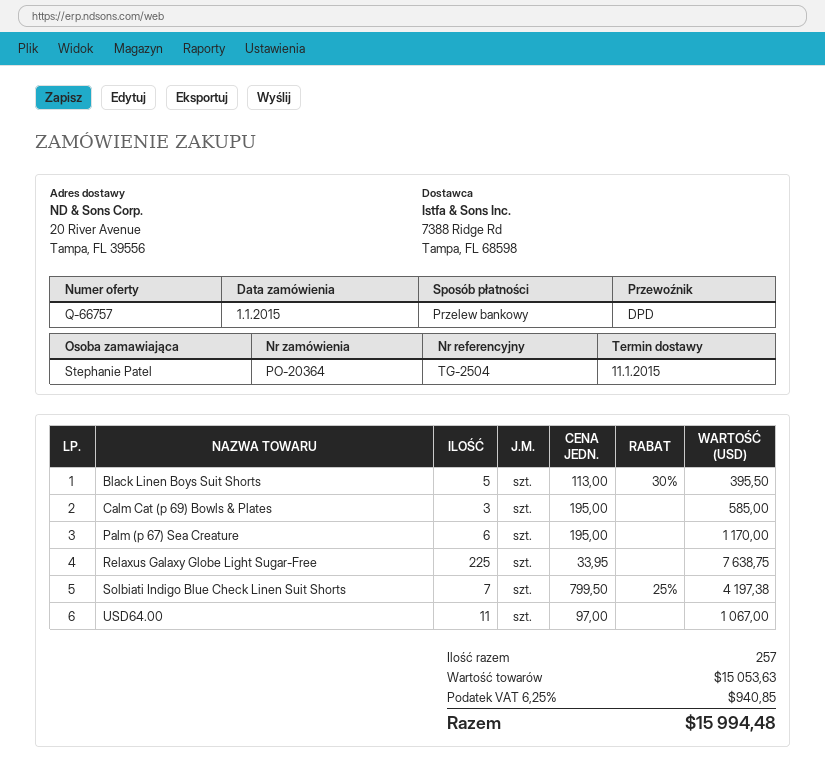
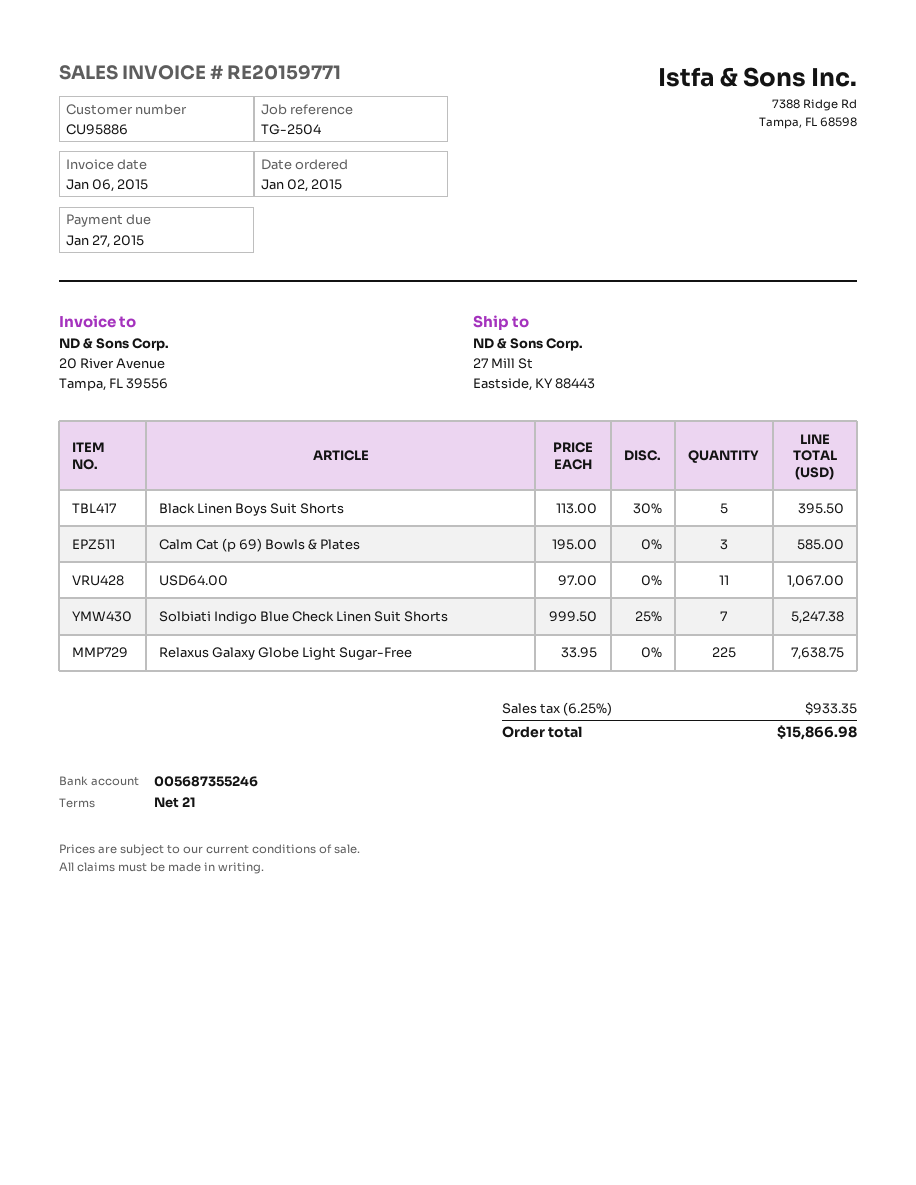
order date: 2015-01-01 -> 2015-01-02
ship to: 20 River Avenue, Tampa, FL 39556 -> 27 Mill St, Eastside, KY 88443
Palm (p 67) Sea Creature: 6 x 195.00 = 1170.00 -> none
Solbiati Indigo Blue Check Linen Suit Shorts: 7 x 799.50 - 25% = 4197.38 -> 7 x 999.50 - 25% = 5247.38
tax: 6.25% = 940.85 -> 6.25% = 933.35
total: 15994.48 -> 15866.98

